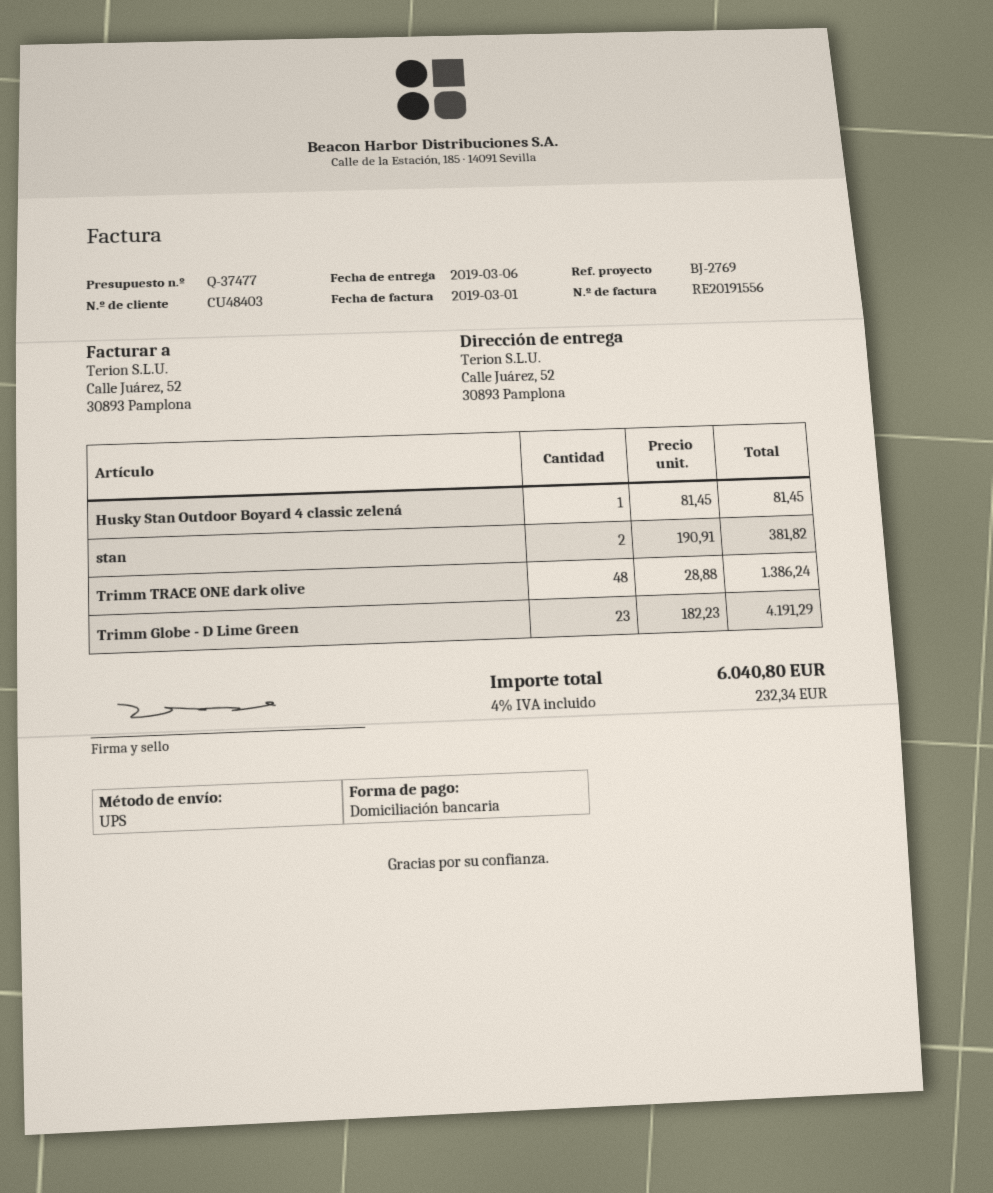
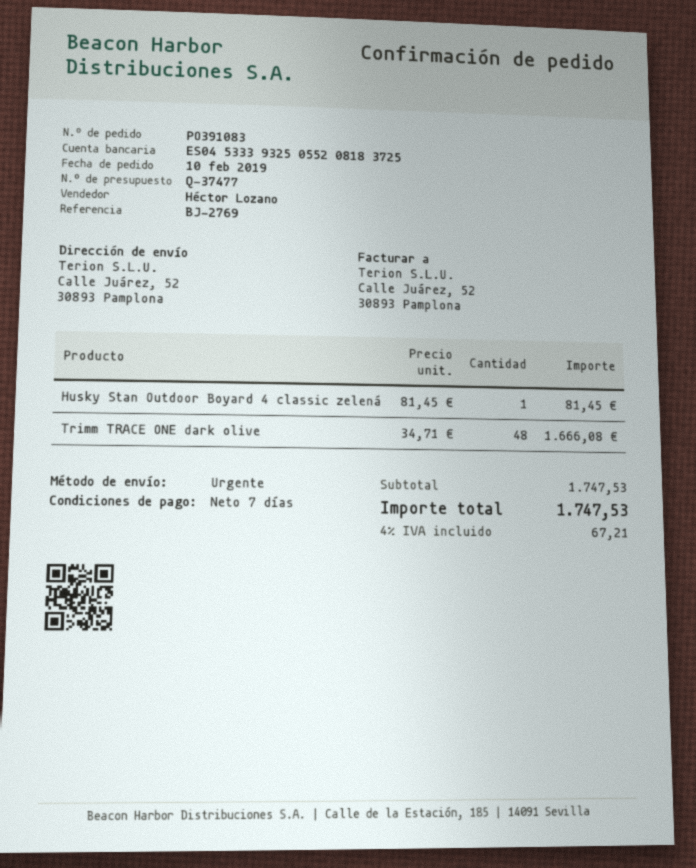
shipping method: UPS -> express
stan: 2 x 190.91 = 381.82 -> none
Trimm TRACE ONE dark olive: 48 x 28.88 = 1386.24 -> 48 x 34.71 = 1666.08
Trimm Globe - D Lime Green: 23 x 182.23 = 4191.29 -> none
tax: 4% = 232.34 -> 4% = 67.21
total: 6040.80 -> 1747.53

